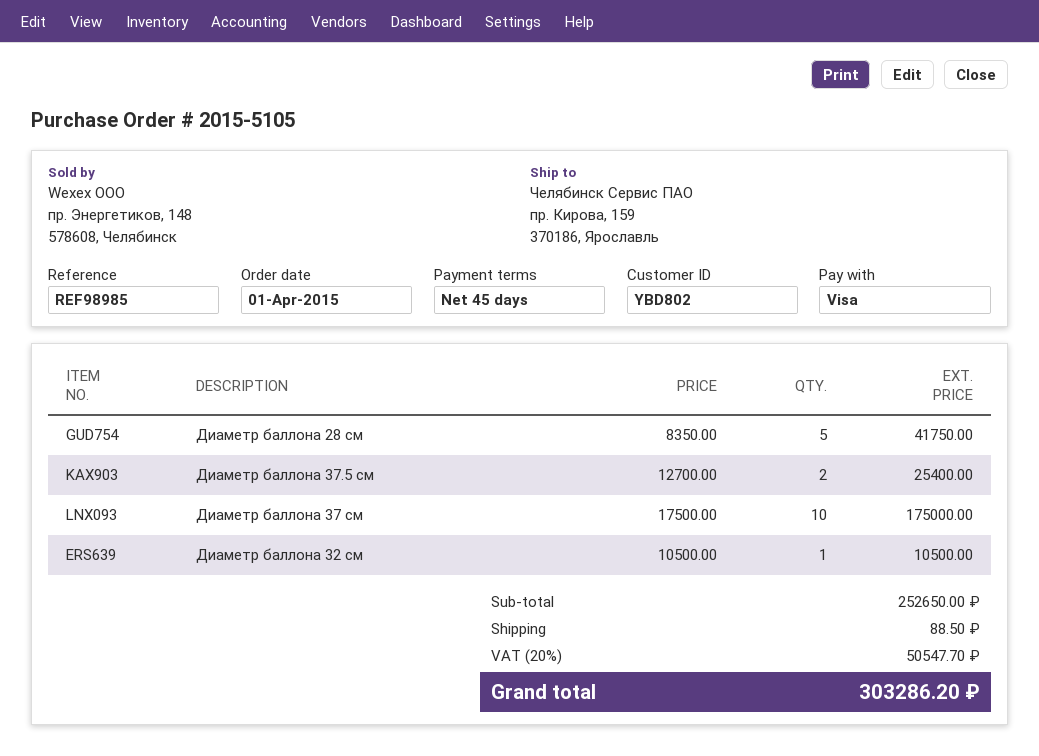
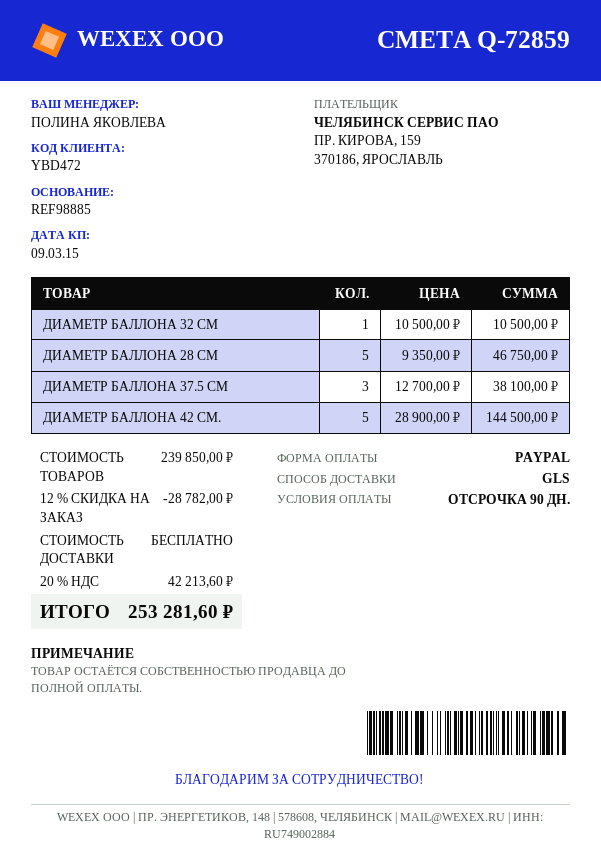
payment terms: 45 days -> 90 days
customer number: YBD802 -> YBD472
reference: REF98985 -> REF98885
payment method: Visa -> PayPal
Диаметр баллона 28 см: 5 x 8350.00 = 41750.00 -> 5 x 9350.00 = 46750.00
Диаметр баллона 37.5 см: 2 x 12700.00 = 25400.00 -> 3 x 12700.00 = 38100.00
Диаметр баллона 37 см: 10 x 17500.00 = 175000.00 -> none
ДИАМЕТР БАЛЛОНА 42 СМ.: none -> 5 x 28900.00 = 144500.00
subtotal: 252650.00 -> 239850.00
discount: none -> 12% = 28782.00
shipping: 88.50 -> 0.00
tax: 20% = 50547.70 -> 20% = 42213.60
total: 303286.20 -> 253281.60

